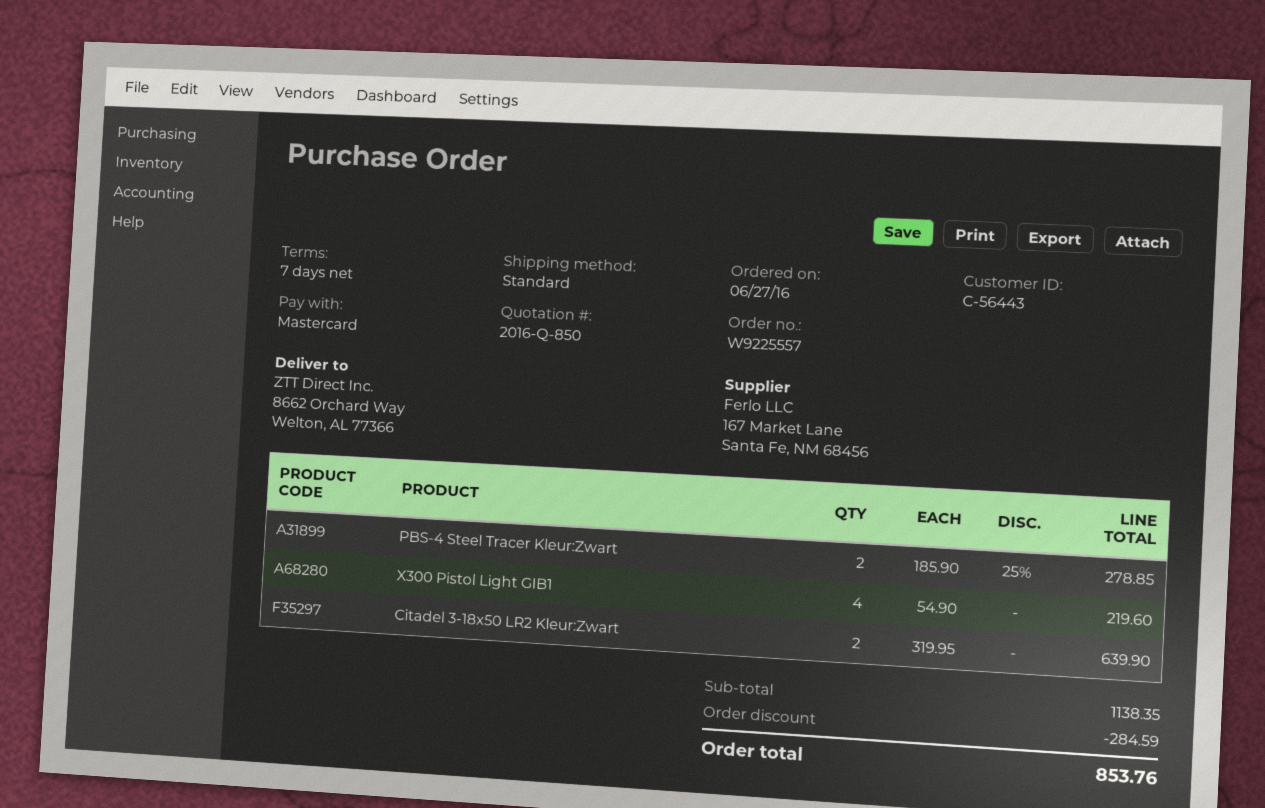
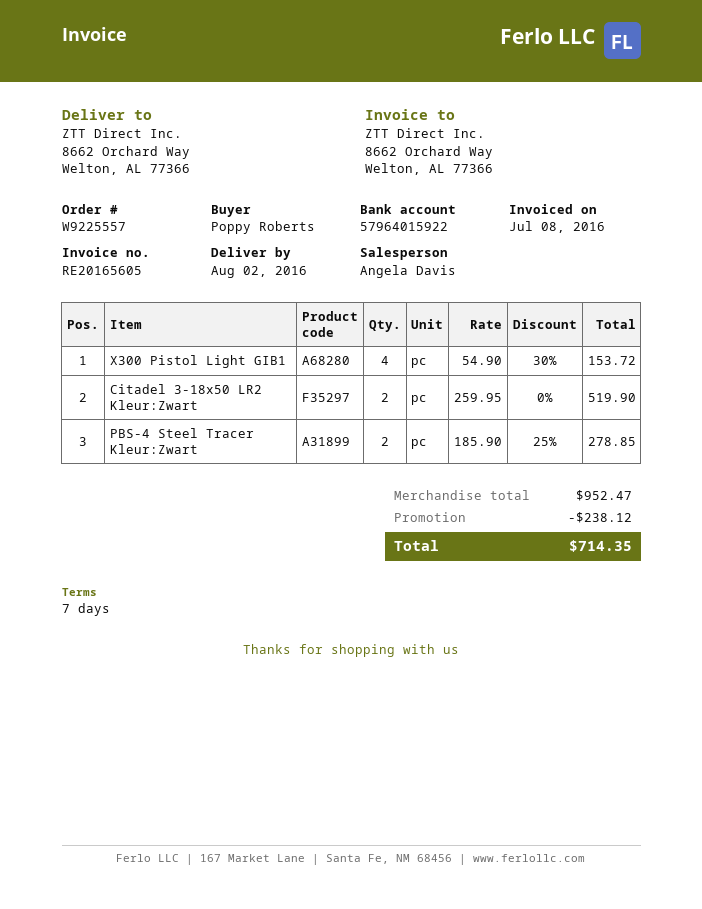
X300 Pistol Light GIB1: 4 x 54.90 = 219.60 -> 4 x 54.90 - 30% = 153.72
Citadel 3-18x50 LR2 Kleur:Zwart: 2 x 319.95 = 639.90 -> 2 x 259.95 = 519.90
subtotal: 1138.35 -> 952.47
discount: 284.59 -> 238.12
total: 853.76 -> 714.35

